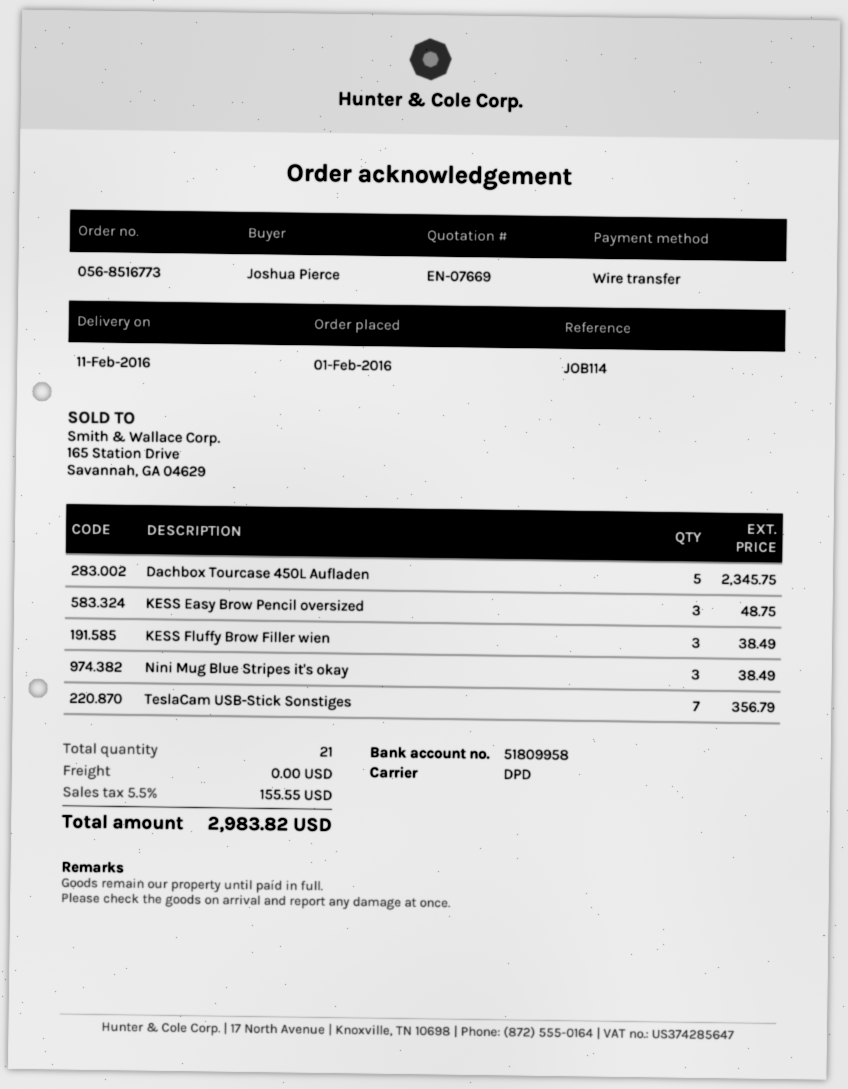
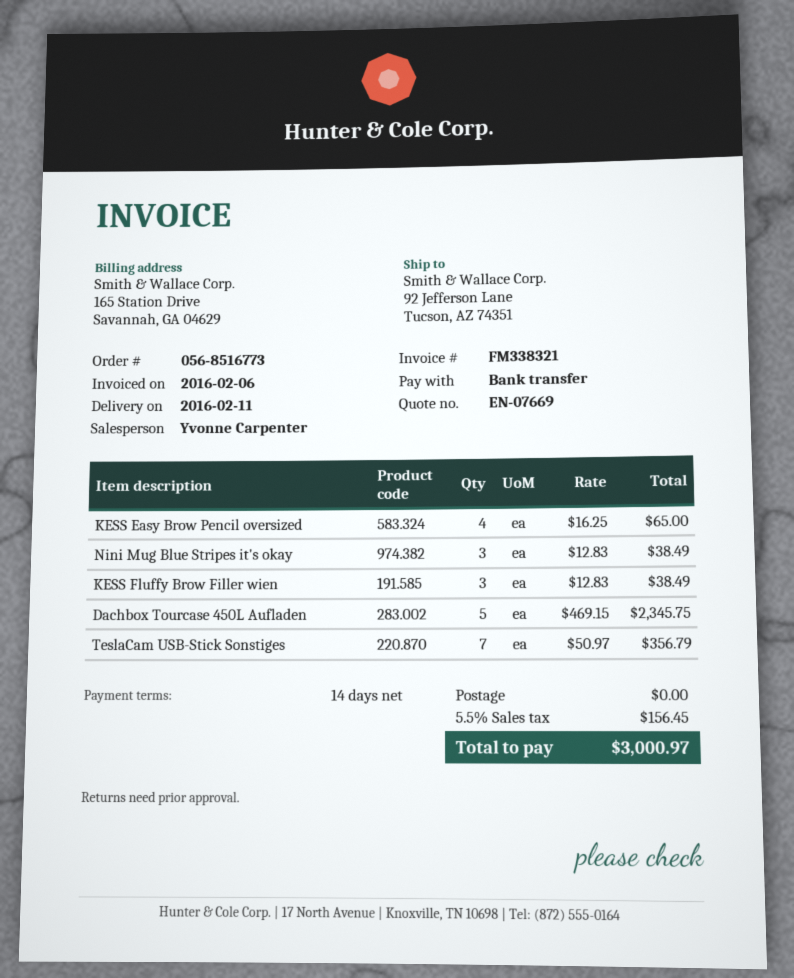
KESS Easy Brow Pencil oversized: 3 for 48.75 -> 4 for 65.00
tax: 5.5% = 155.55 -> 5.5% = 156.45
total: 2983.82 -> 3000.97

